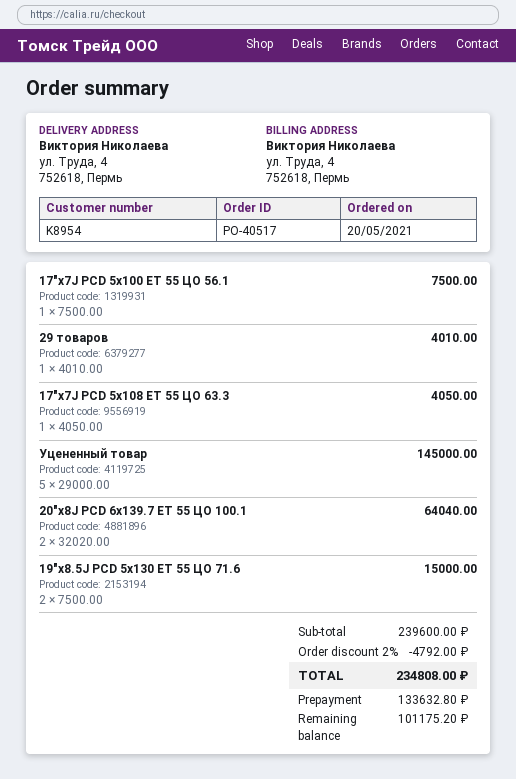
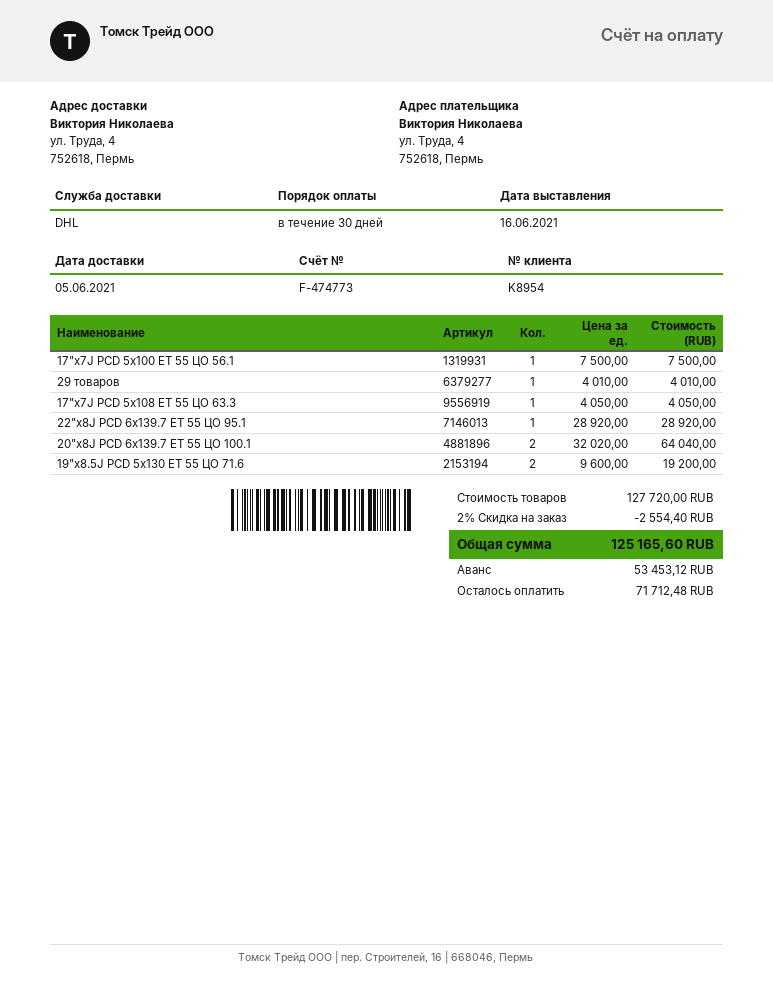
Уцененный товар: 5 x 29000.00 = 145000.00 -> none
19"x8.5J PCD 5x130 ЕТ 55 ЦО 71.6: 2 x 7500.00 = 15000.00 -> 2 x 9600.00 = 19200.00
22"x8J PCD 6x139.7 ЕТ 55 ЦО 95.1: none -> 1 x 28920.00 = 28920.00
subtotal: 239600.00 -> 127720.00
discount: 2% = 4792.00 -> 2% = 2554.40
total: 234808.00 -> 125165.60
deposit: 133632.80 -> 53453.12
balance: 101175.20 -> 71712.48

